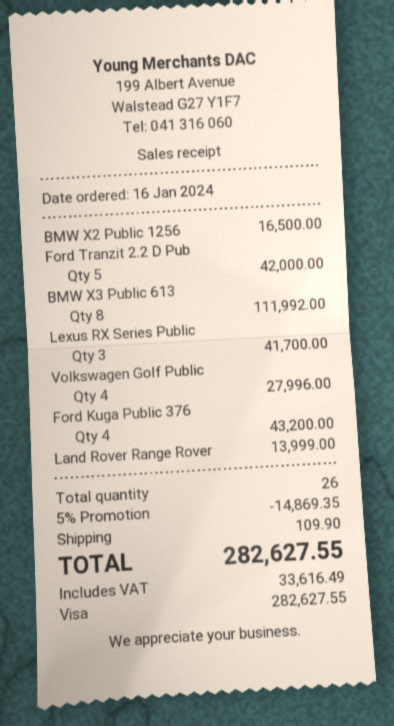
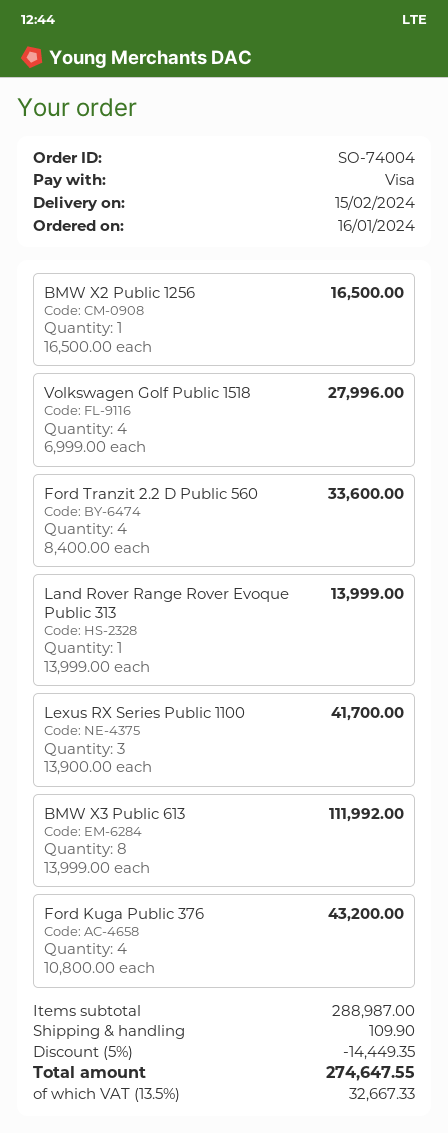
Ford Tranzit 2.2 D Pub: 5 for 42000.00 -> 4 for 33600.00
discount: 5% = 14869.35 -> 5% = 14449.35
tax: 33616.49 -> 32667.33
total: 282627.55 -> 274647.55

